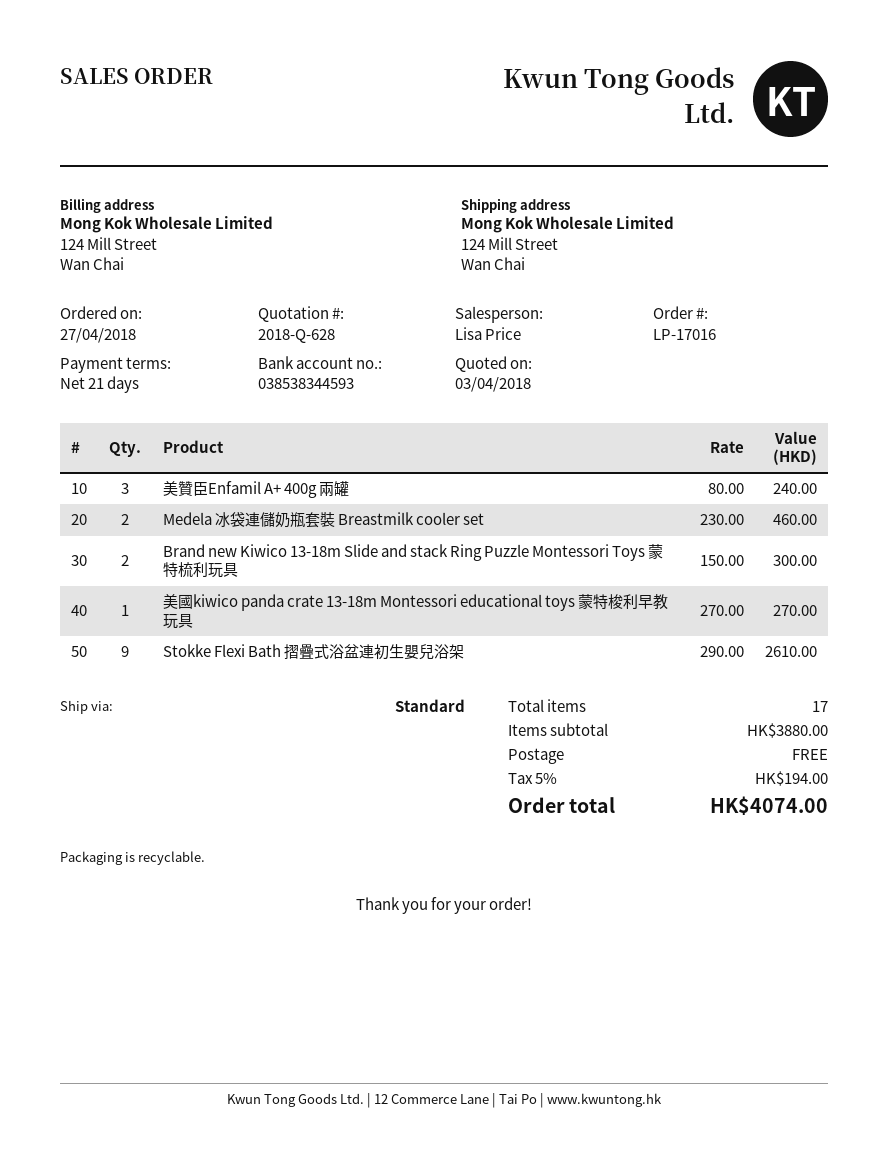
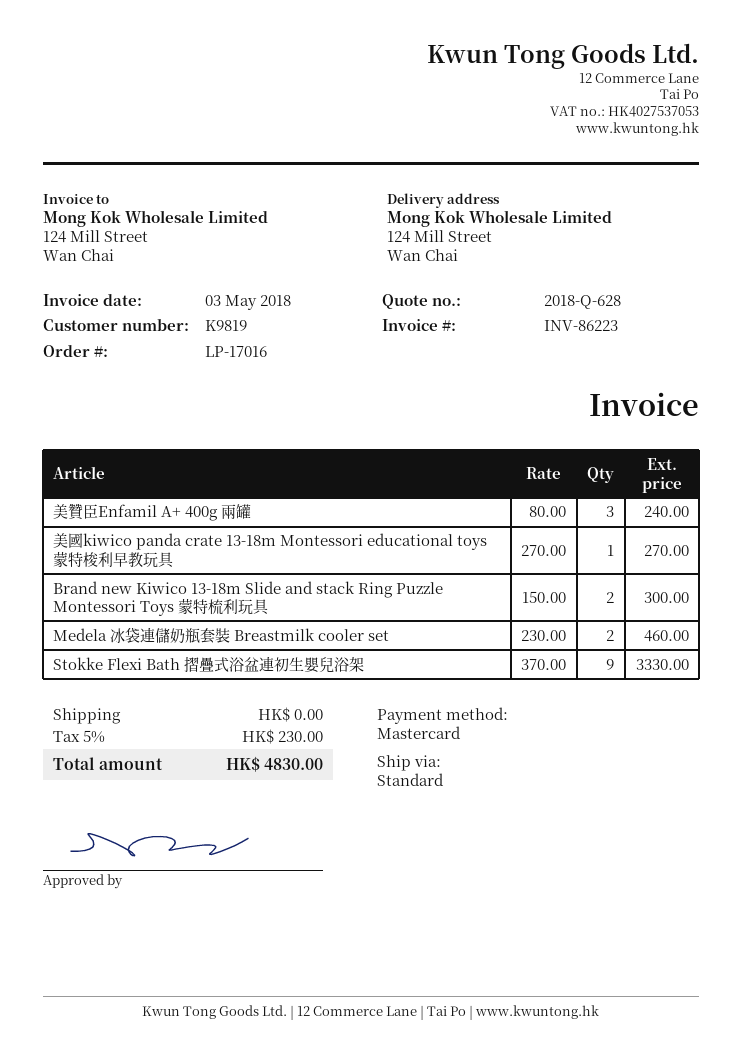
Stokke Flexi Bath 摺疊式浴盆連初生嬰兒浴架: 9 x 290.00 = 2610.00 -> 9 x 370.00 = 3330.00
tax: 5% = 194.00 -> 5% = 230.00
total: 4074.00 -> 4830.00

